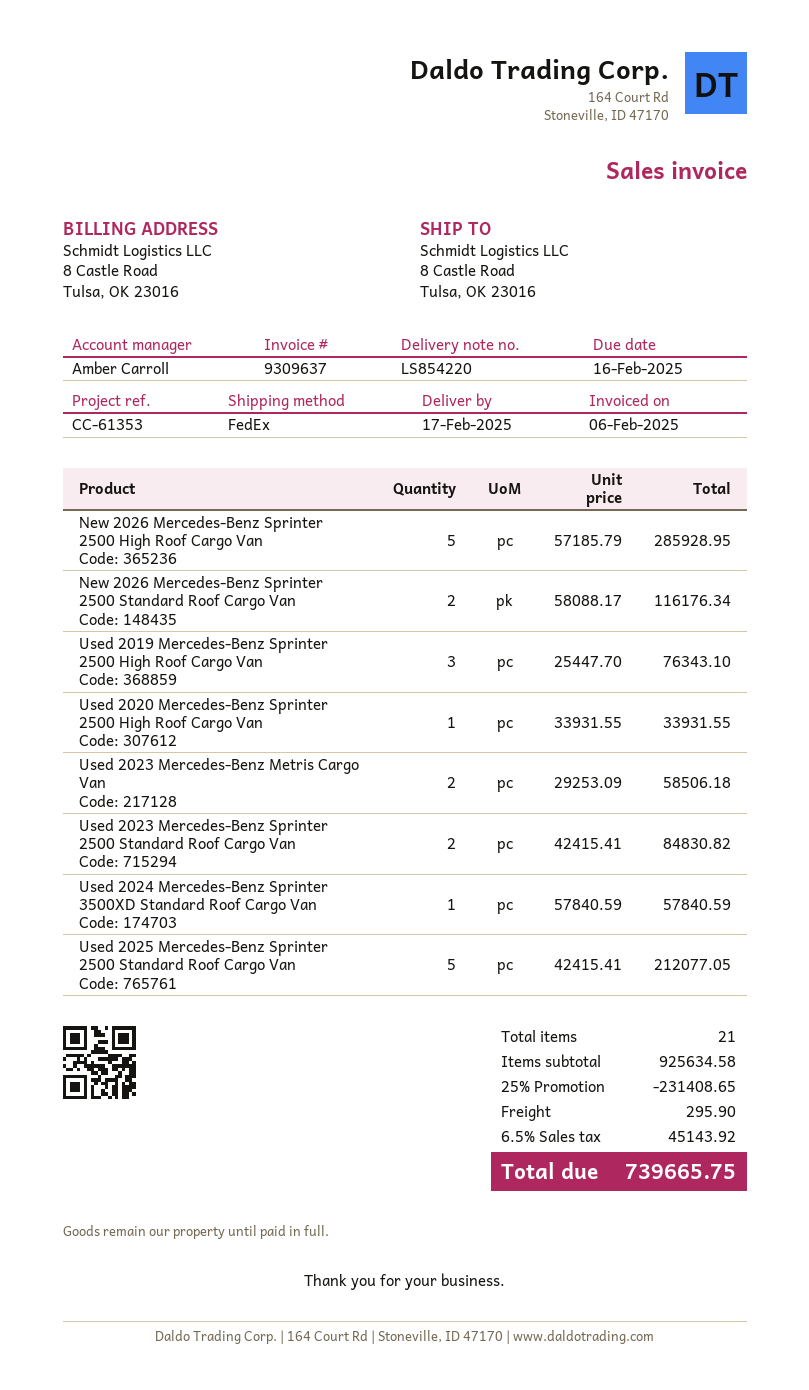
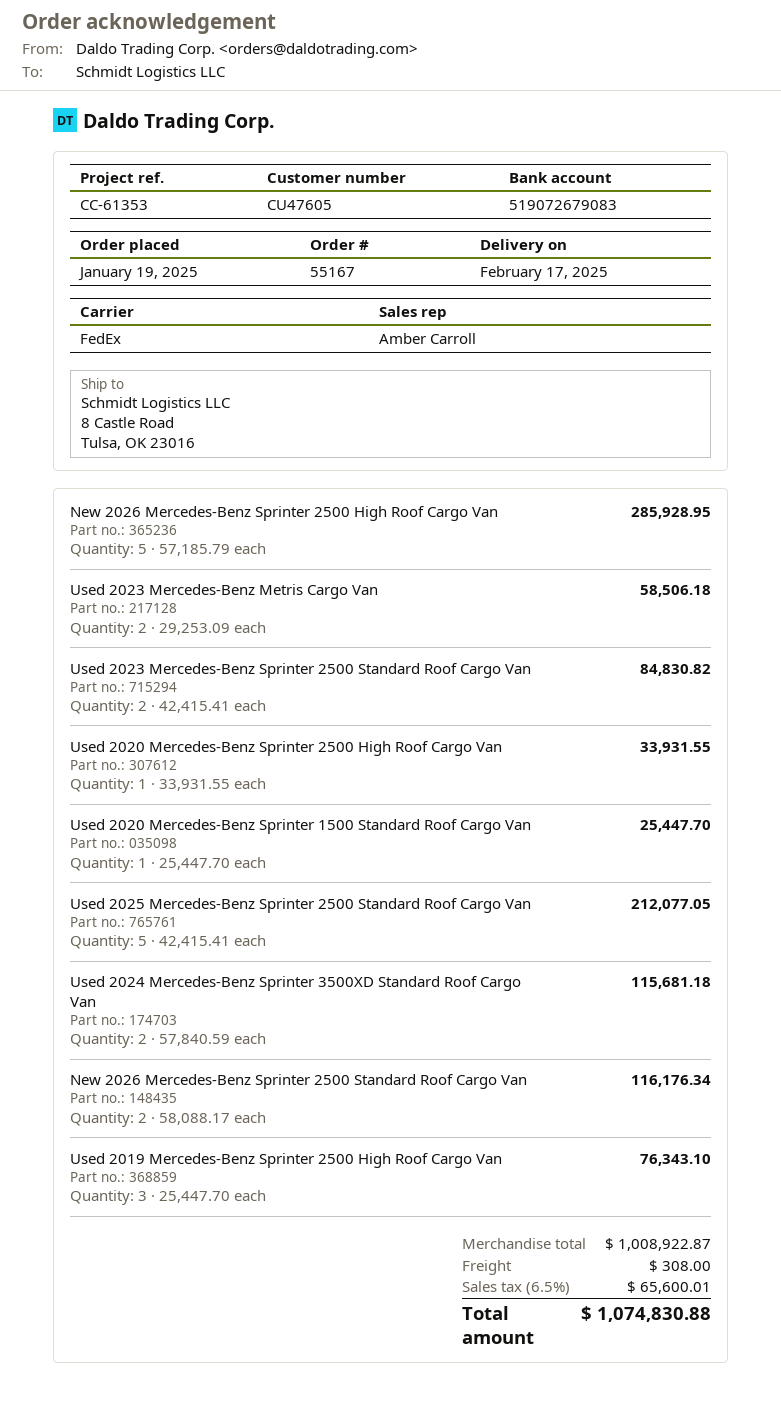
Used 2024 Mercedes-Benz Sprinter 3500XD Standard Roof Cargo Van: 1 x 57840.59 = 57840.59 -> 2 x 57840.59 = 115681.18
Used 2020 Mercedes-Benz Sprinter 1500 Standard Roof Cargo Van: none -> 1 x 25447.70 = 25447.70
subtotal: 925634.58 -> 1008922.87
discount: 25% = 231408.65 -> none
shipping: 295.90 -> 308.00
tax: 6.5% = 45143.92 -> 6.5% = 65600.01
total: 739665.75 -> 1074830.88

